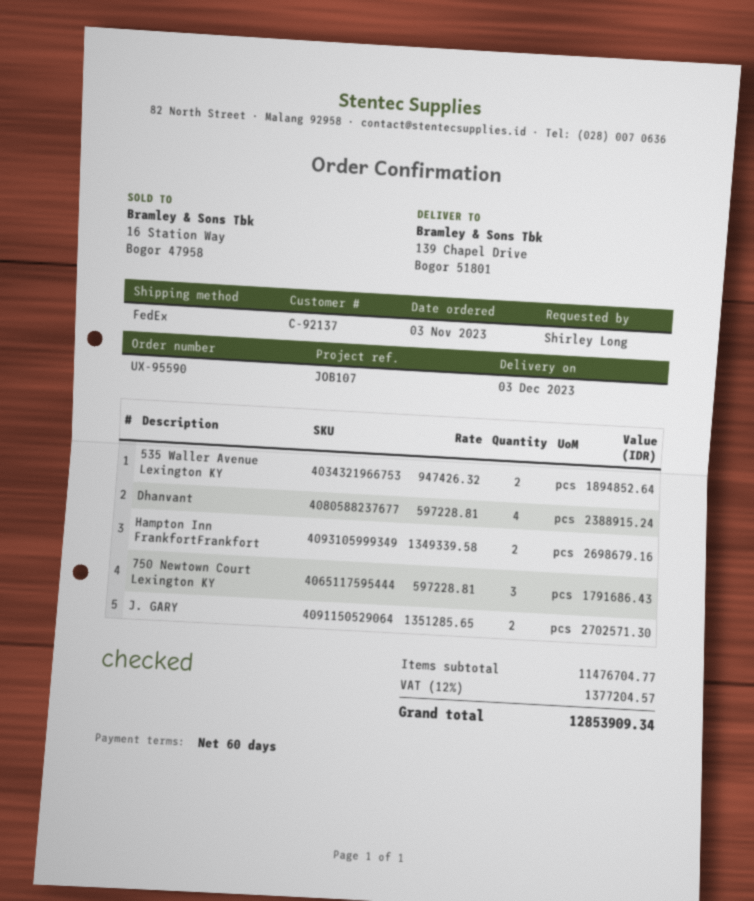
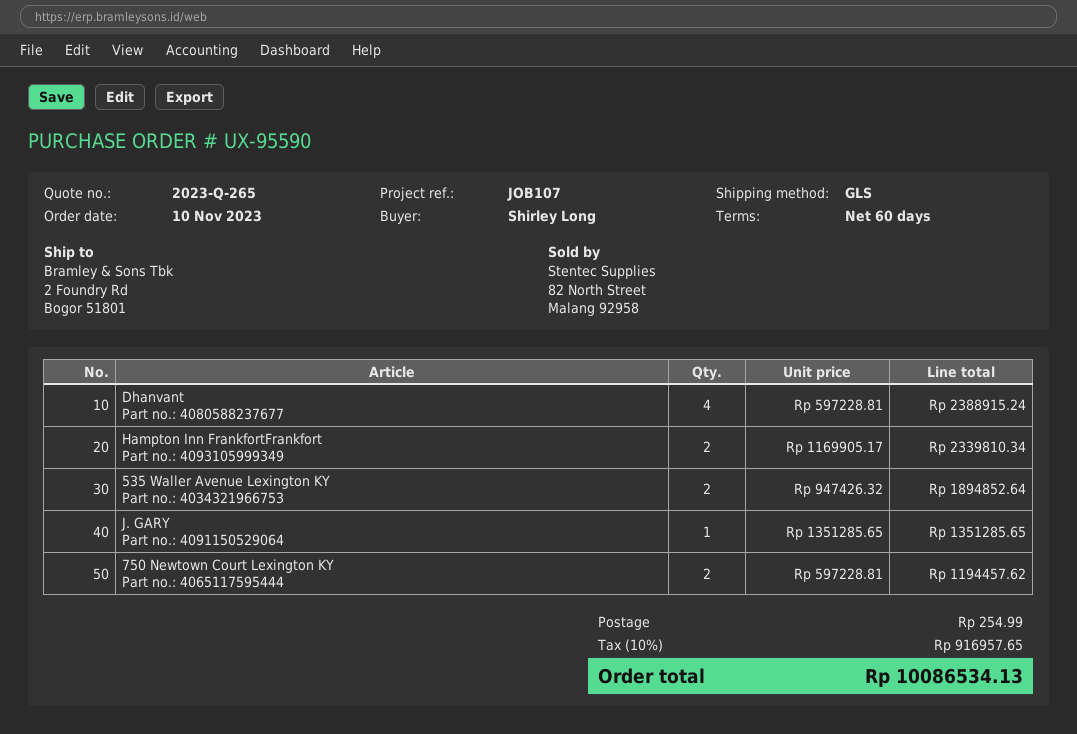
order date: 2023-11-03 -> 2023-11-10
shipping method: FedEx -> GLS
ship to: 139 Chapel Drive, Bogor 51801 -> 2 Foundry Rd, Bogor 51801
Hampton Inn FrankfortFrankfort: 2 x 1349339.58 = 2698679.16 -> 2 x 1169905.17 = 2339810.34
750 Newtown Court Lexington KY: 3 x 597228.81 = 1791686.43 -> 2 x 597228.81 = 1194457.62
J. GARY: 2 x 1351285.65 = 2702571.30 -> 1 x 1351285.65 = 1351285.65
shipping: none -> 254.99
tax: 12% = 1377204.57 -> 10% = 916957.65
total: 12853909.34 -> 10086534.13

